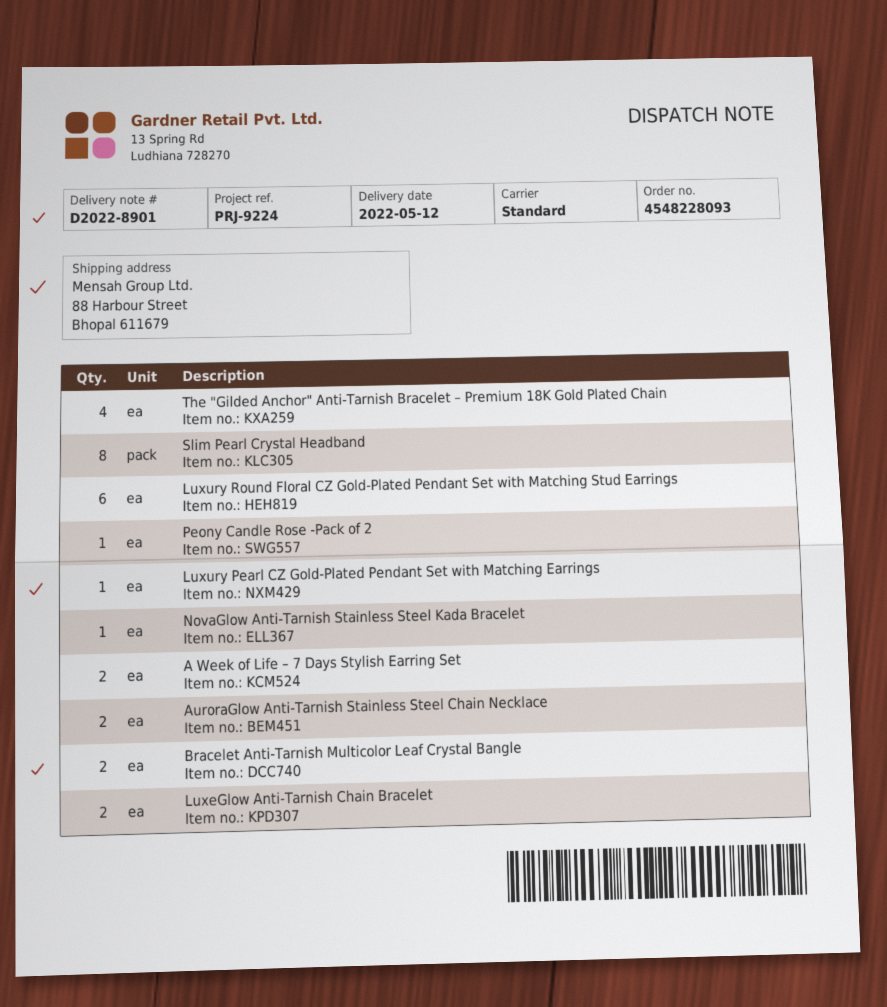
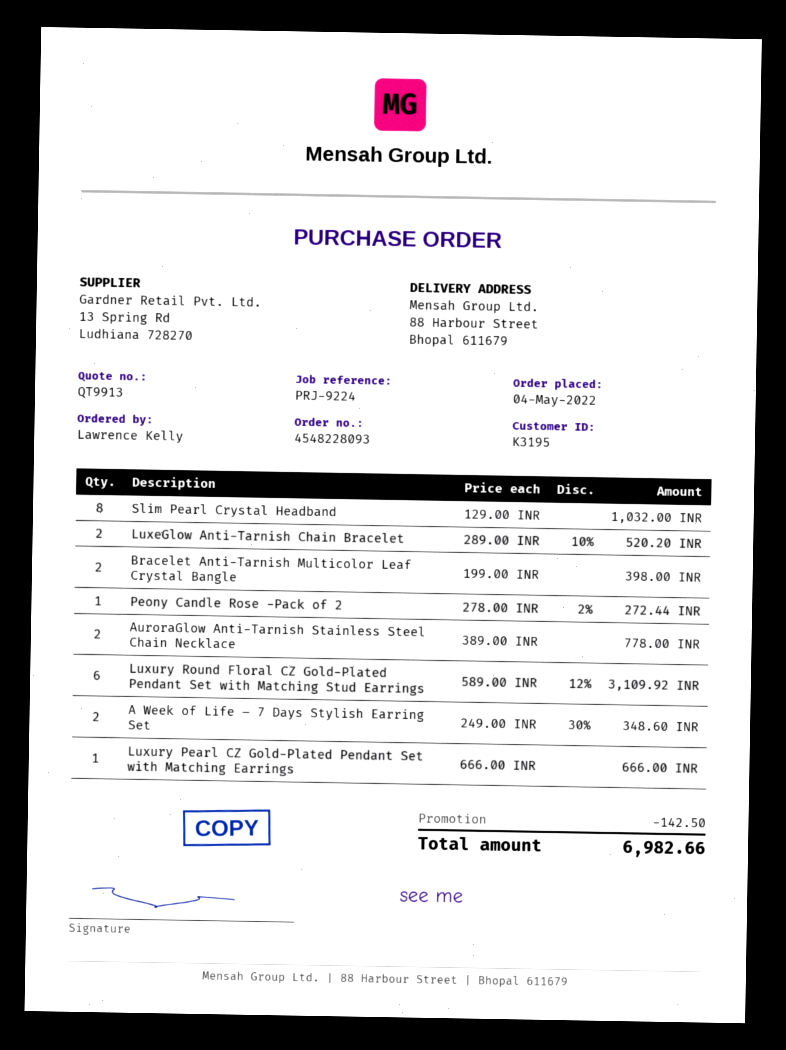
The "Gilded Anchor" Anti-Tarnish Bracelet – Premium 18K Gold Plated Chain: 4 -> none
NovaGlow Anti-Tarnish Stainless Steel Kada Bracelet: 1 -> none

